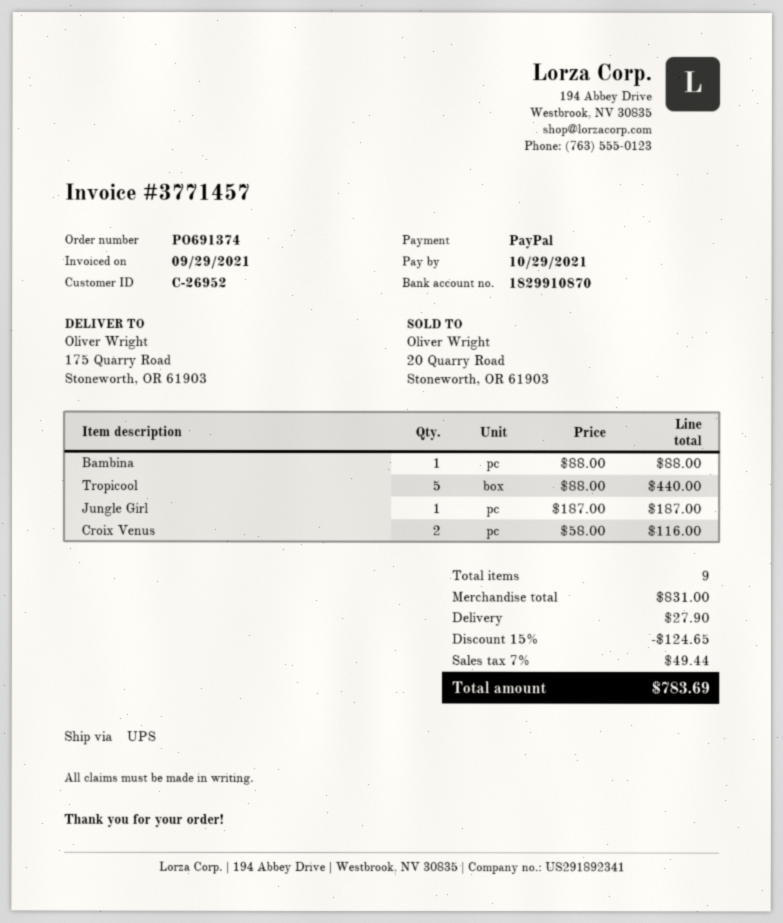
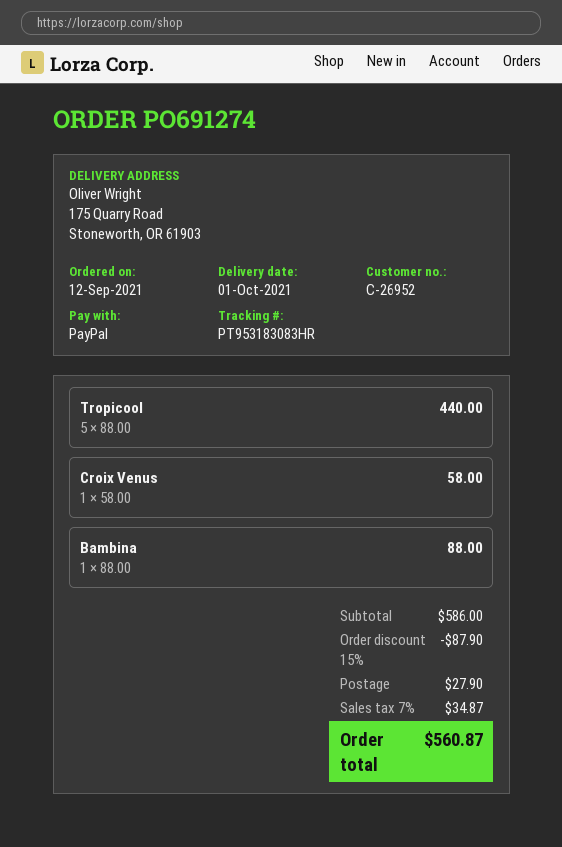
order number: PO691374 -> PO691274
Jungle Girl: 1 x 187.00 = 187.00 -> none
Croix Venus: 2 x 58.00 = 116.00 -> 1 x 58.00 = 58.00
subtotal: 831.00 -> 586.00
discount: 15% = 124.65 -> 15% = 87.90
tax: 7% = 49.44 -> 7% = 34.87
total: 783.69 -> 560.87

